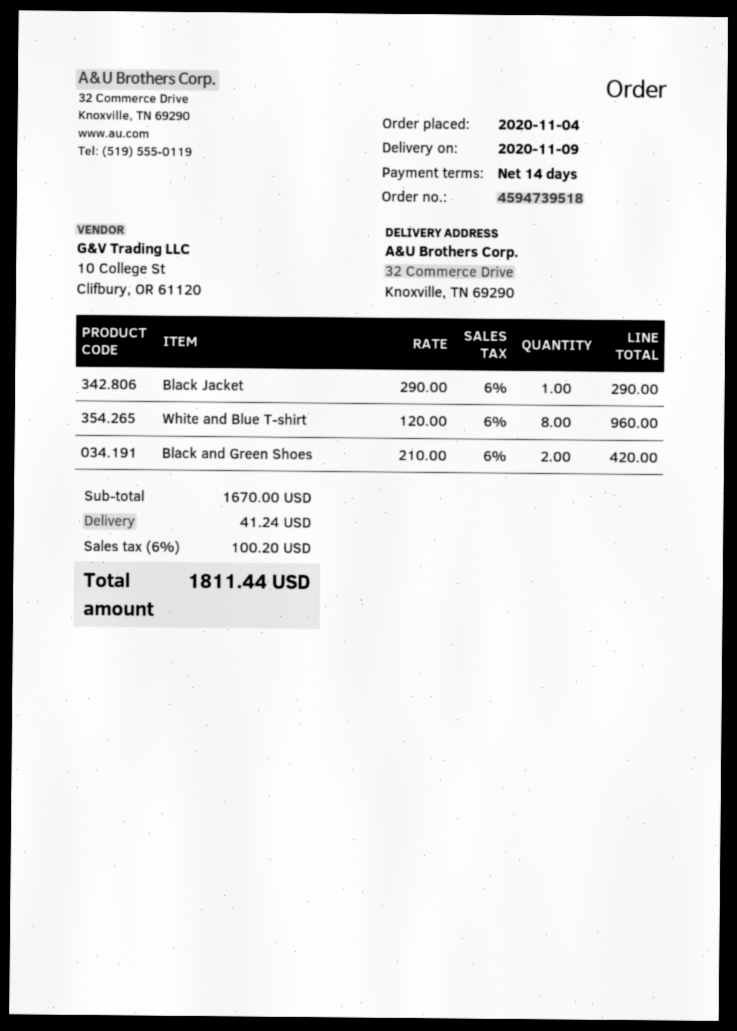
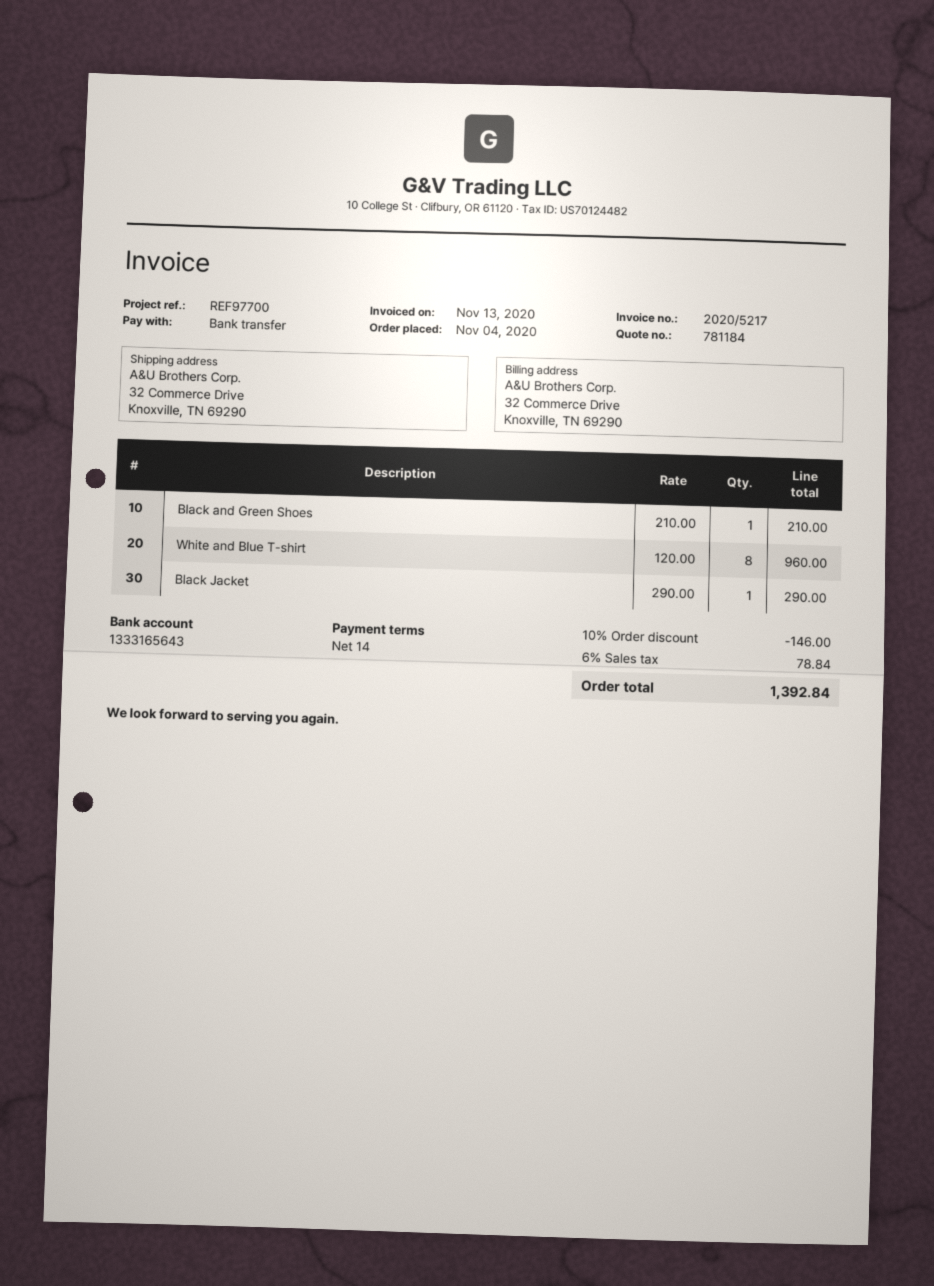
Black and Green Shoes: 2 x 210.00 = 420.00 -> 1 x 210.00 = 210.00
discount: none -> 10% = 146.00
shipping: 41.24 -> none
tax: 6% = 100.20 -> 6% = 78.84
total: 1811.44 -> 1392.84

